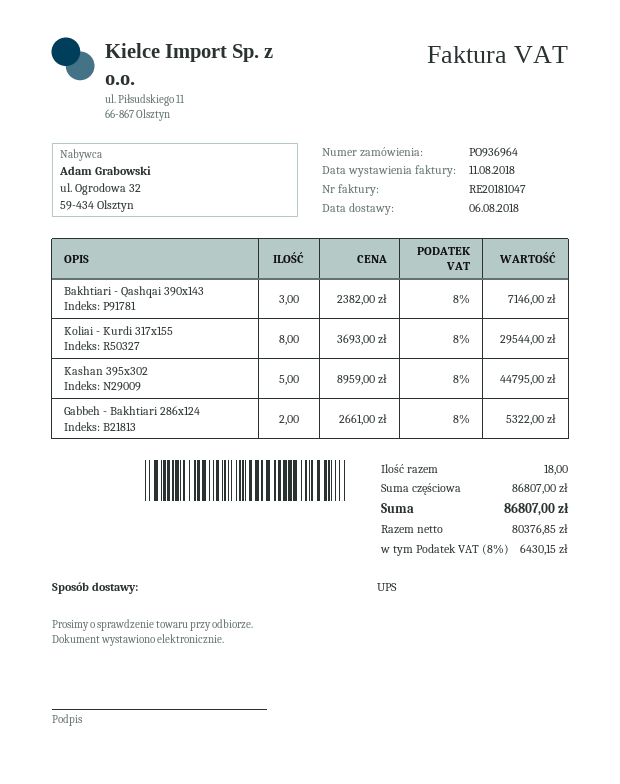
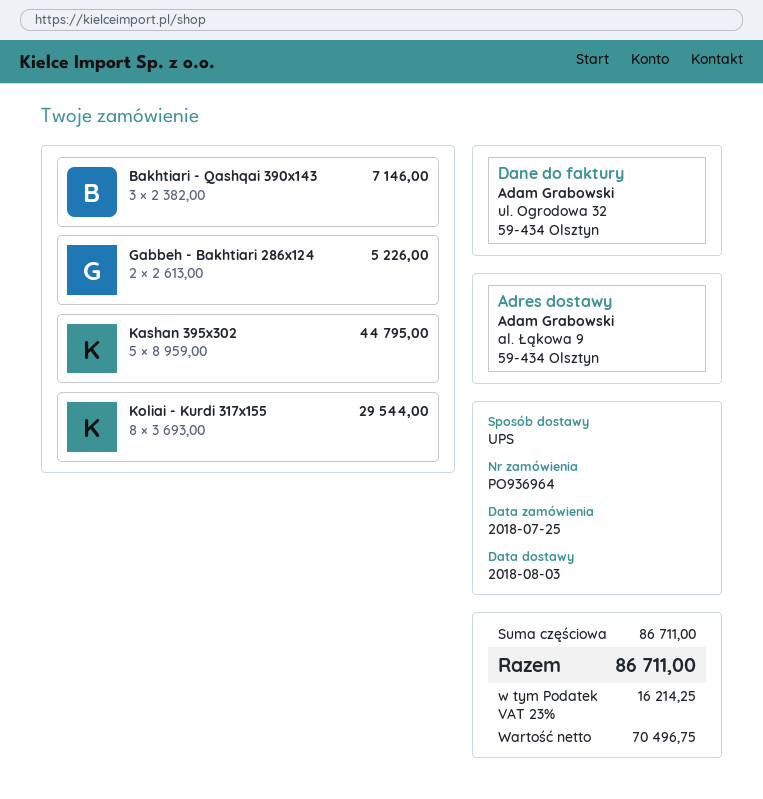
delivery date: 2018-08-06 -> 2018-08-03
Gabbeh - Bakhtiari 286x124: 2 x 2661.00 = 5322.00 -> 2 x 2613.00 = 5226.00
subtotal: 86807.00 -> 86711.00
net: 80376.85 -> 70496.75
tax: 8% = 6430.15 -> 23% = 16214.25
total: 86807.00 -> 86711.00

